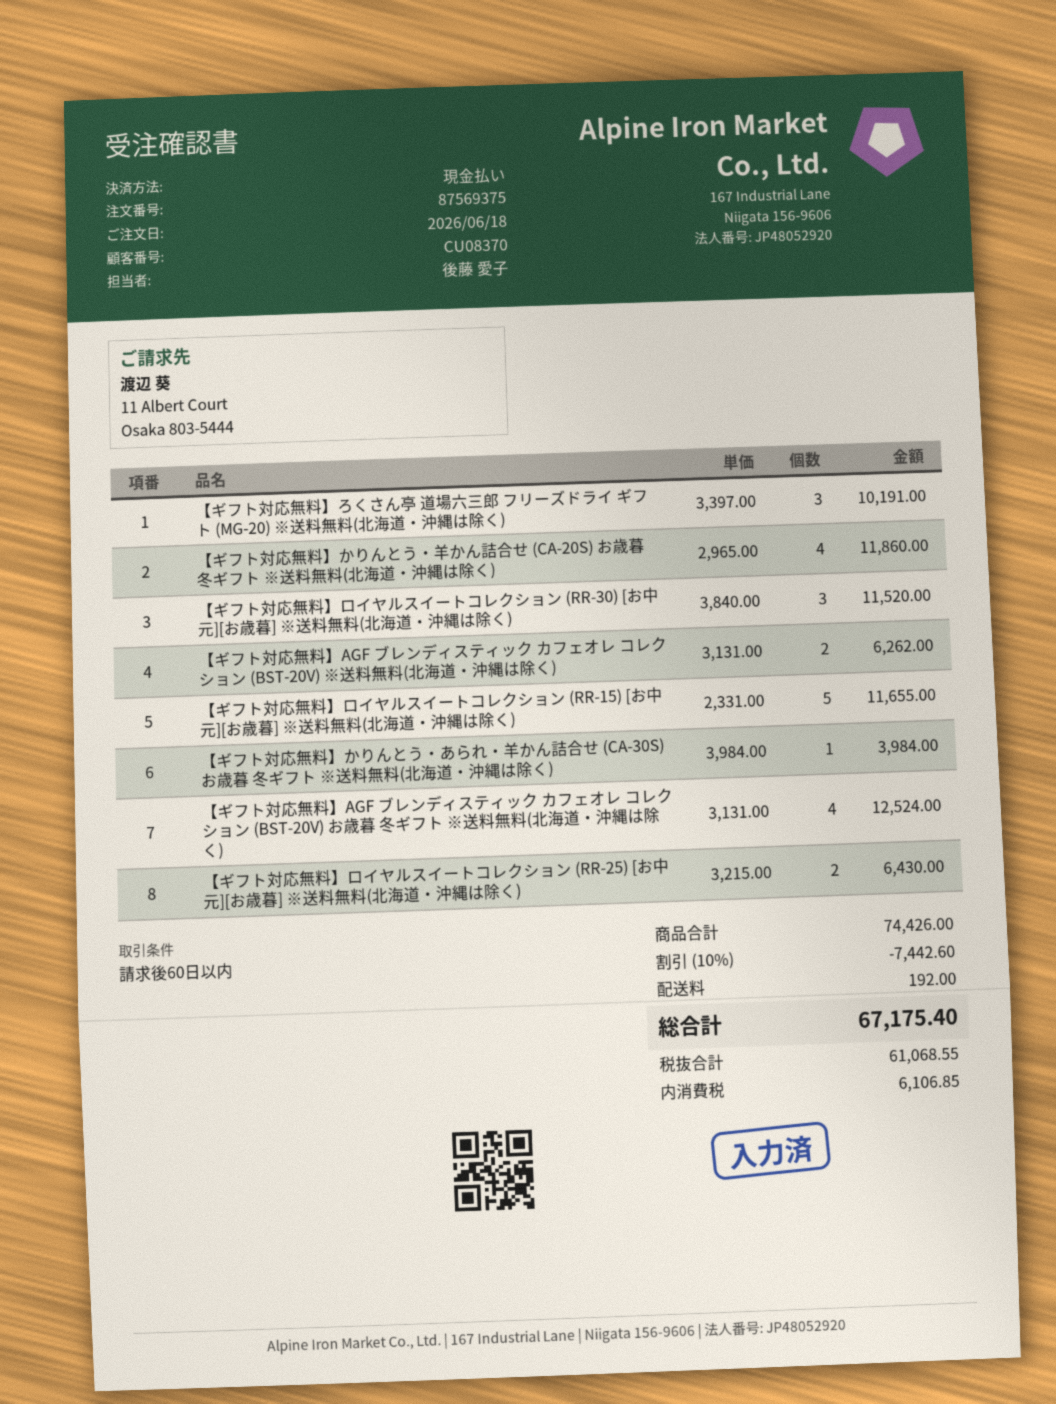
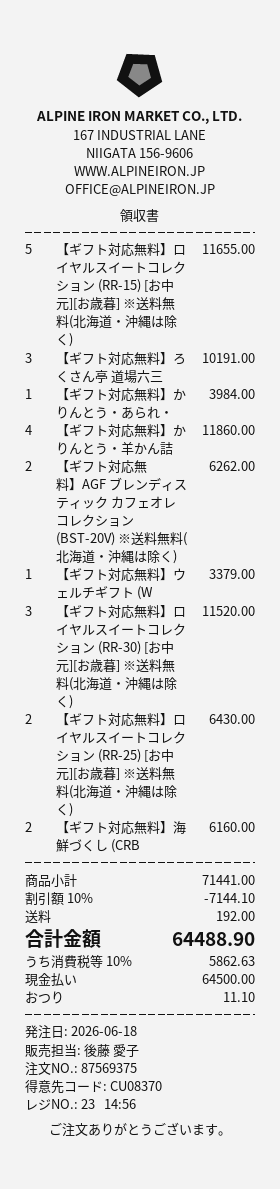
【ギフト対応無料】AGF ブレンディスティック カフェオレ コレクション (BST-20V) お歳暮 冬ギフト ※送料無料(北海道・沖縄は除く): 4 for 12524.00 -> none
【ギフト対応無料】ウェルチギフト (W: none -> 1 for 3379.00
【ギフト対応無料】海鮮づくし (CRB: none -> 2 for 6160.00
subtotal: 74426.00 -> 71441.00
discount: 10% = 7442.60 -> 10% = 7144.10
tax: 6106.85 -> 5862.63
total: 67175.40 -> 64488.90

